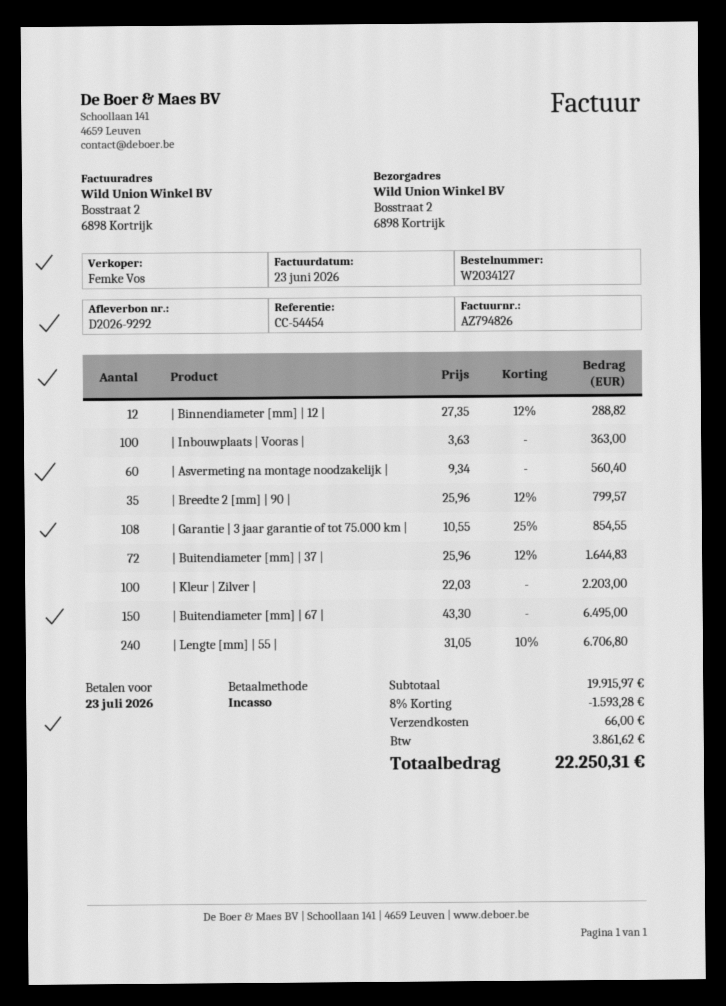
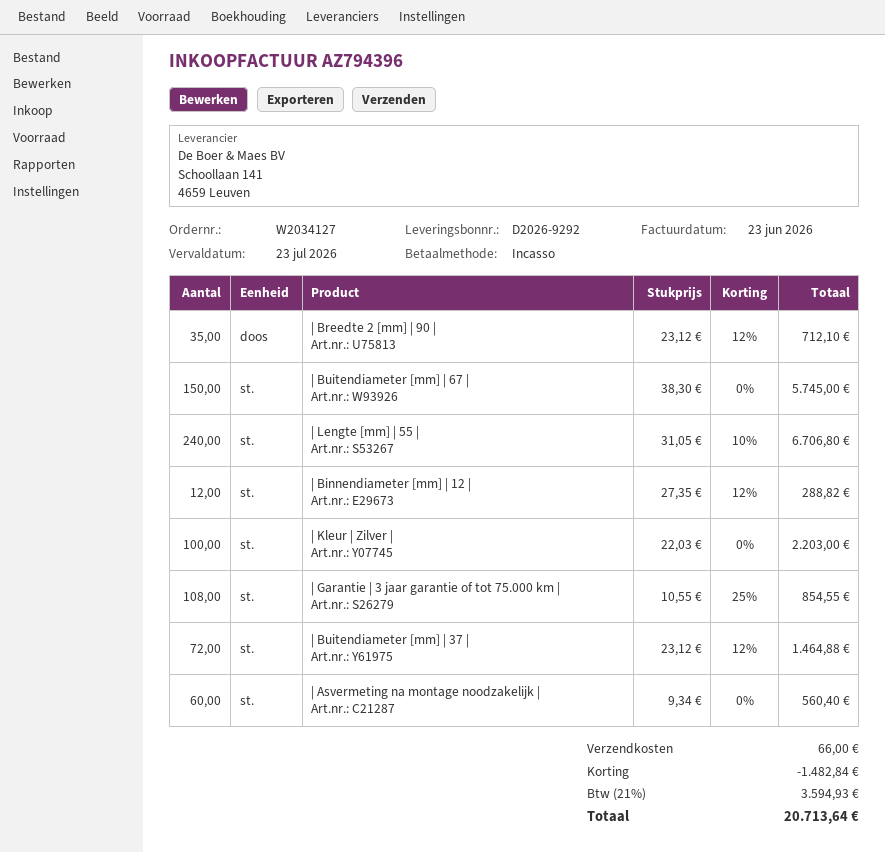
invoice number: AZ794826 -> AZ794396
| Inbouwplaats | Vooras |: 100 x 3.63 = 363.00 -> none
| Breedte 2 [mm] | 90 |: 35 x 25.96 - 12% = 799.57 -> 35 x 23.12 - 12% = 712.10
| Buitendiameter [mm] | 37 |: 72 x 25.96 - 12% = 1644.83 -> 72 x 23.12 - 12% = 1464.88
| Buitendiameter [mm] | 67 |: 150 x 43.30 = 6495.00 -> 150 x 38.30 = 5745.00
discount: 1593.28 -> 1482.84
tax: 3861.62 -> 3594.93
total: 22250.31 -> 20713.64

